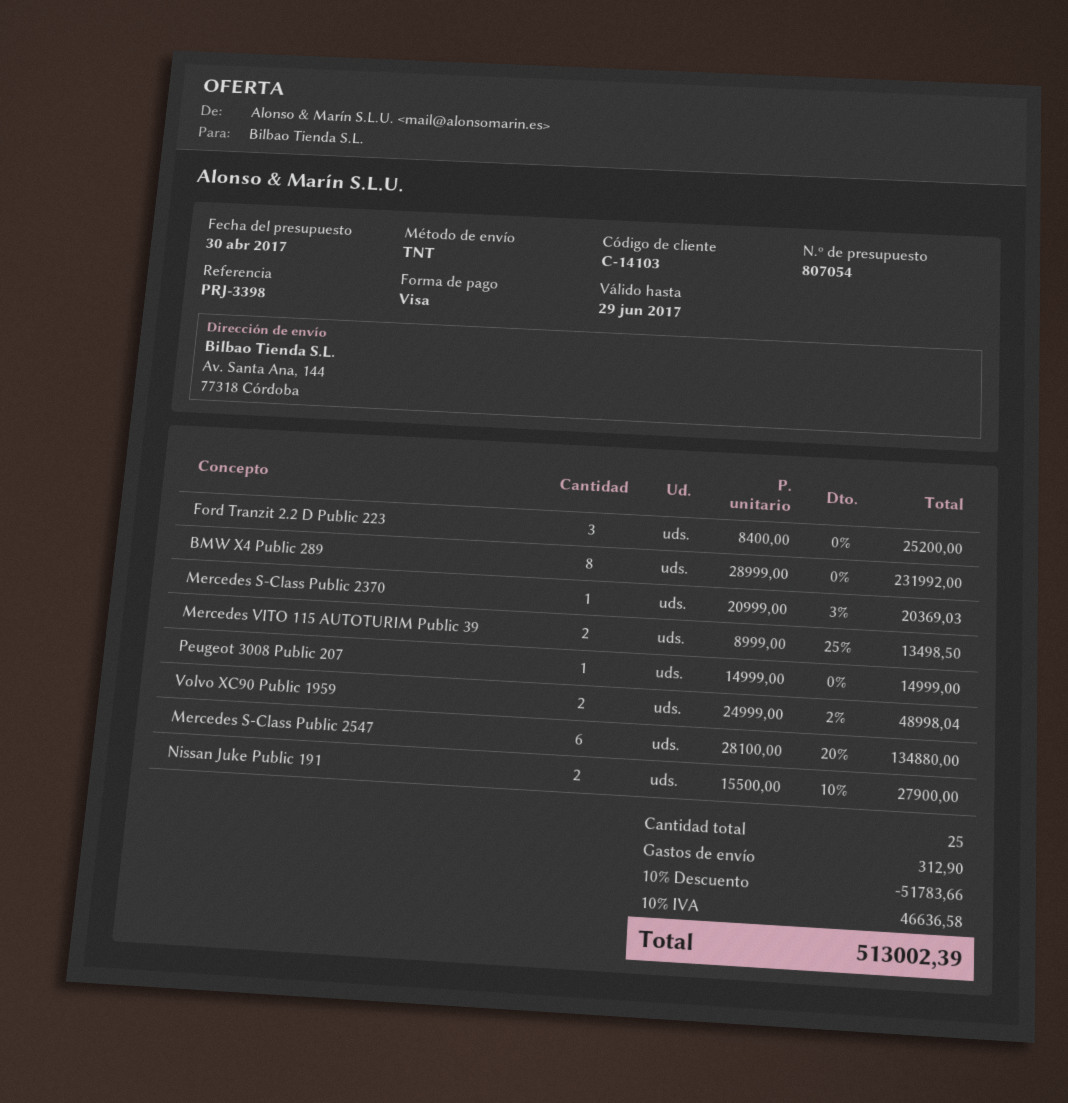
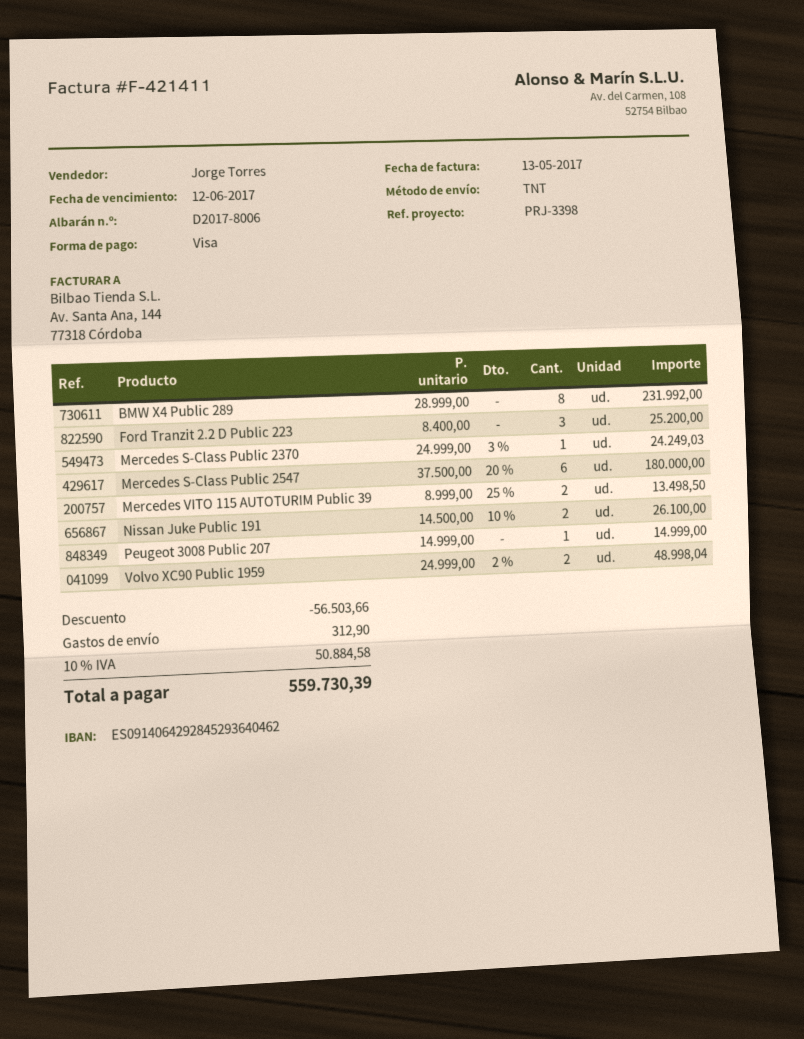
Mercedes S-Class Public 2370: 1 x 20999.00 - 3% = 20369.03 -> 1 x 24999.00 - 3% = 24249.03
Mercedes S-Class Public 2547: 6 x 28100.00 - 20% = 134880.00 -> 6 x 37500.00 - 20% = 180000.00
Nissan Juke Public 191: 2 x 15500.00 - 10% = 27900.00 -> 2 x 14500.00 - 10% = 26100.00
discount: 51783.66 -> 56503.66
tax: 10% = 46636.58 -> 10% = 50884.58
total: 513002.39 -> 559730.39

